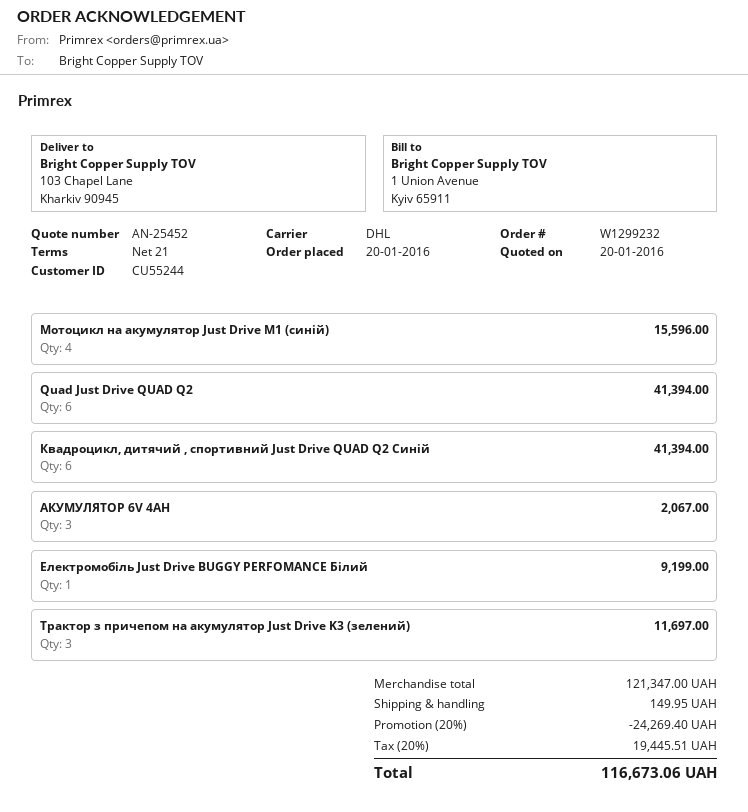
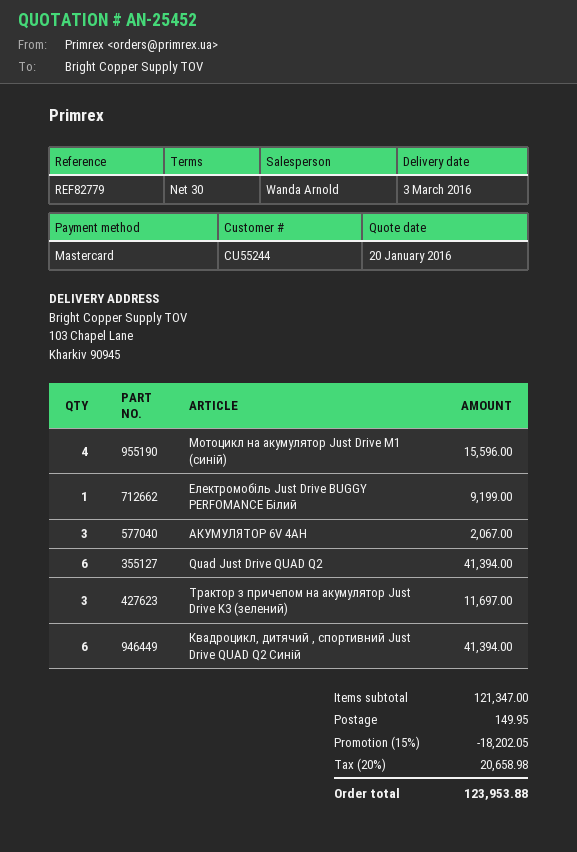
payment terms: 21 days -> 30 days
discount: 20% = 24269.40 -> 15% = 18202.05
tax: 20% = 19445.51 -> 20% = 20658.98
total: 116673.06 -> 123953.88

